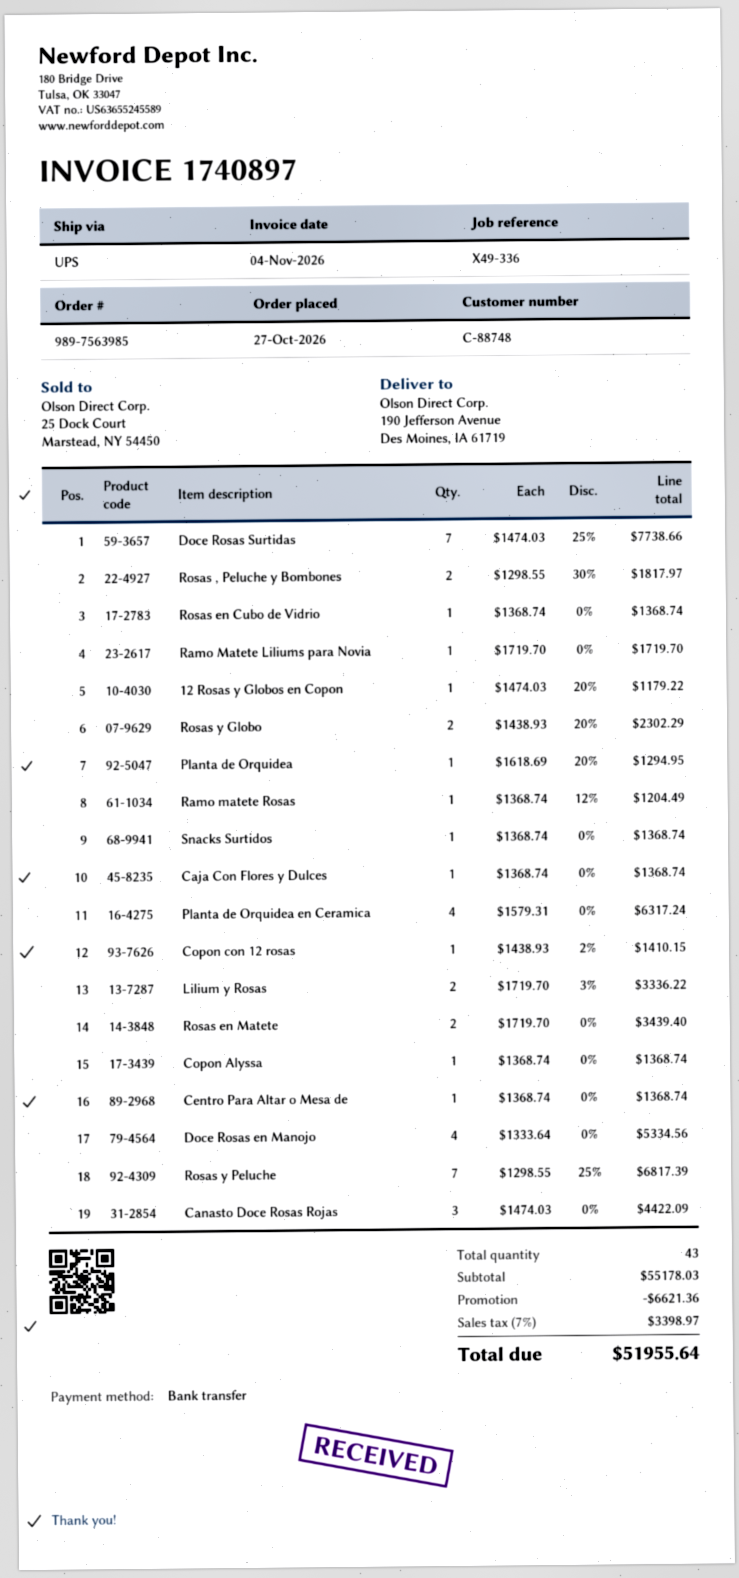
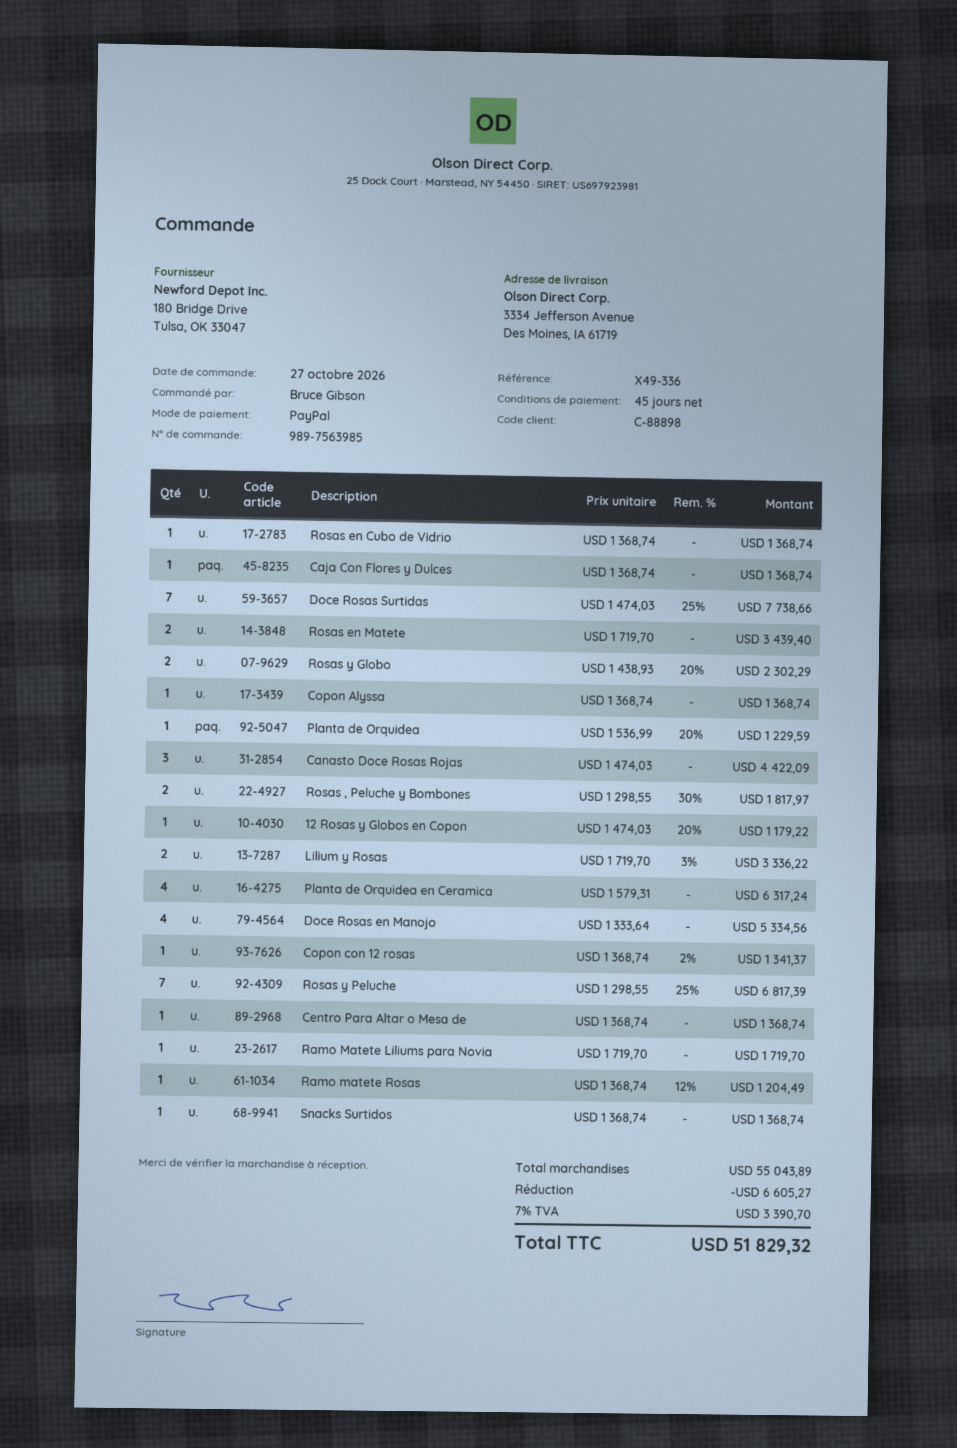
customer number: C-88748 -> C-88898
payment method: bank transfer -> PayPal
ship to: 190 Jefferson Avenue, Des Moines, IA 61719 -> 3334 Jefferson Avenue, Des Moines, IA 61719
Planta de Orquidea: 1 x 1618.69 - 20% = 1294.95 -> 1 x 1536.99 - 20% = 1229.59
Copon con 12 rosas: 1 x 1438.93 - 2% = 1410.15 -> 1 x 1368.74 - 2% = 1341.37
subtotal: 55178.03 -> 55043.89
discount: 6621.36 -> 6605.27
tax: 7% = 3398.97 -> 7% = 3390.70
total: 51955.64 -> 51829.32

